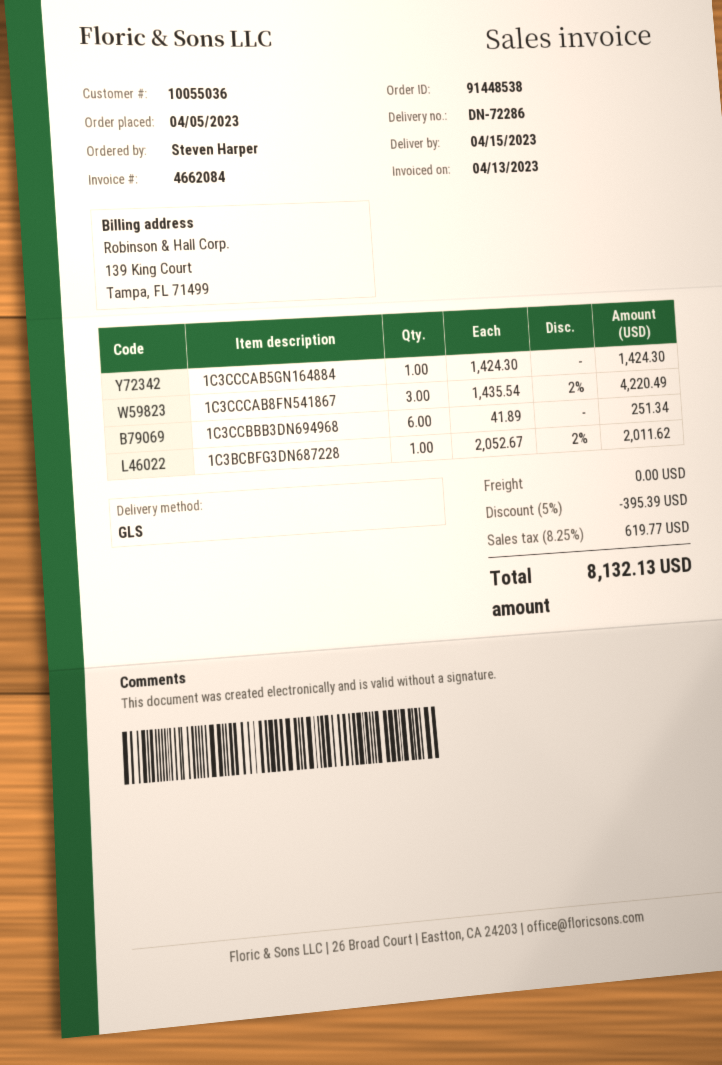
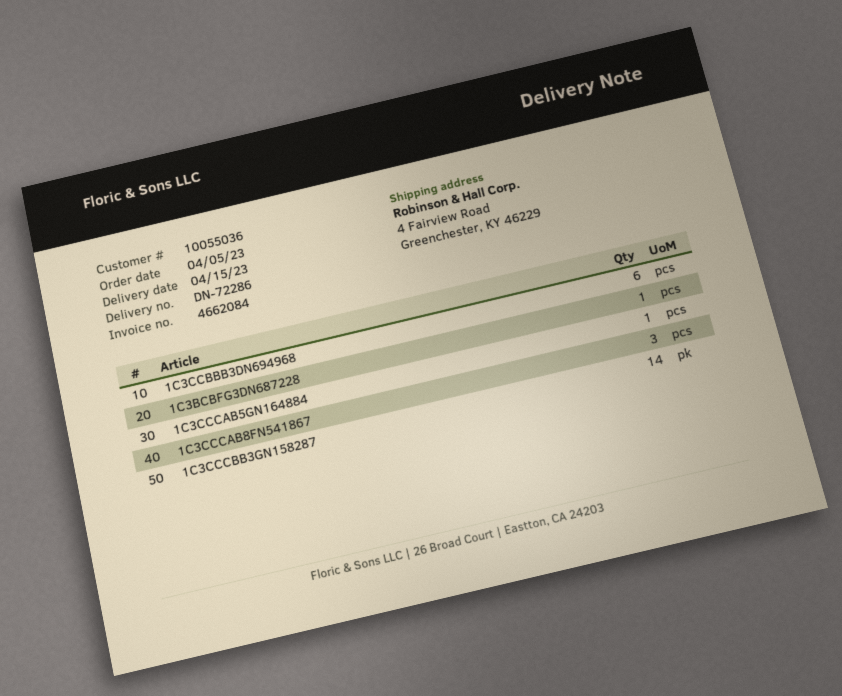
1C3CCCBB3GN158287: none -> 14

